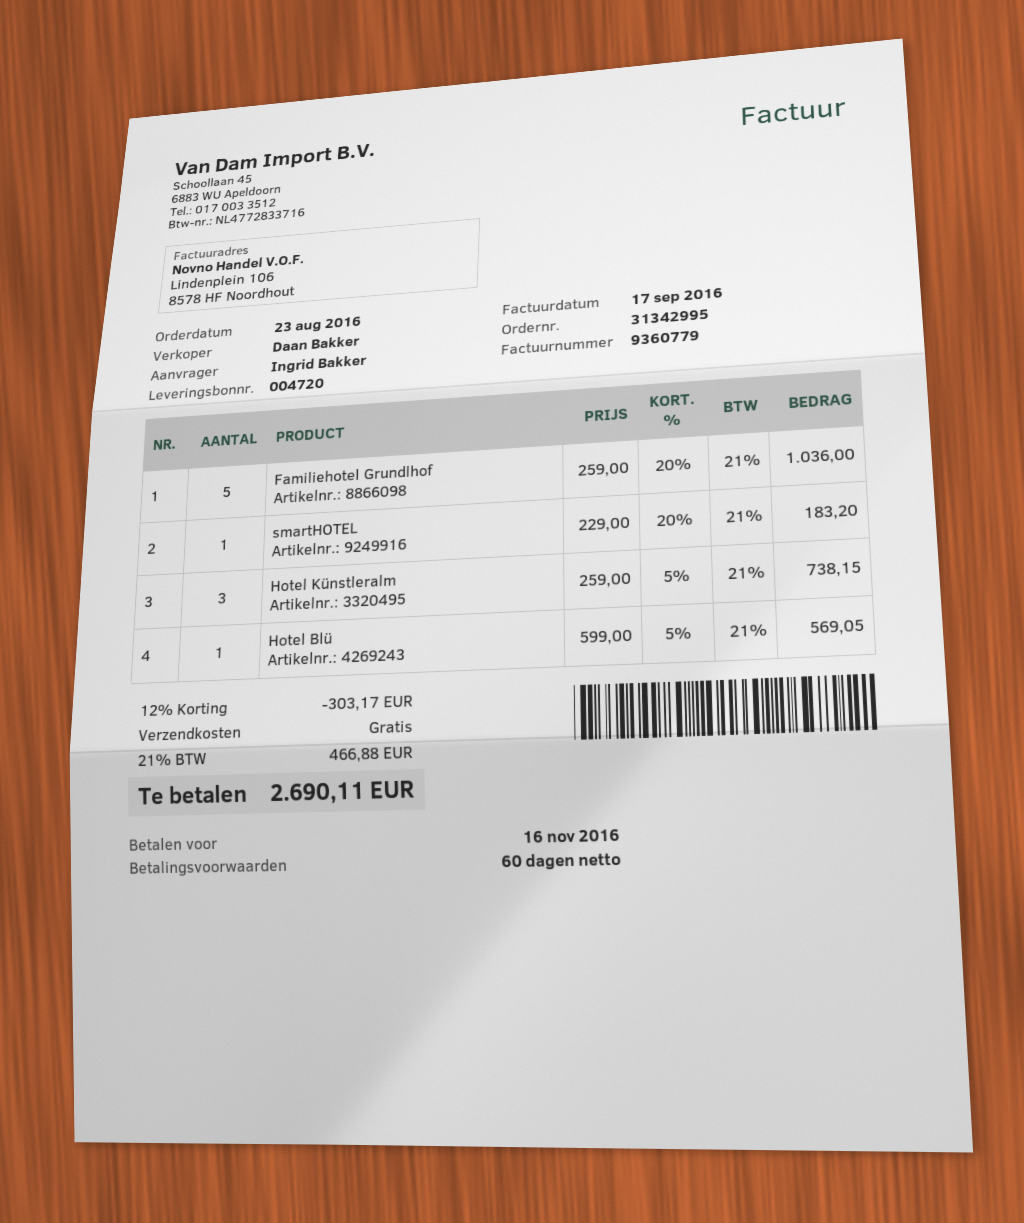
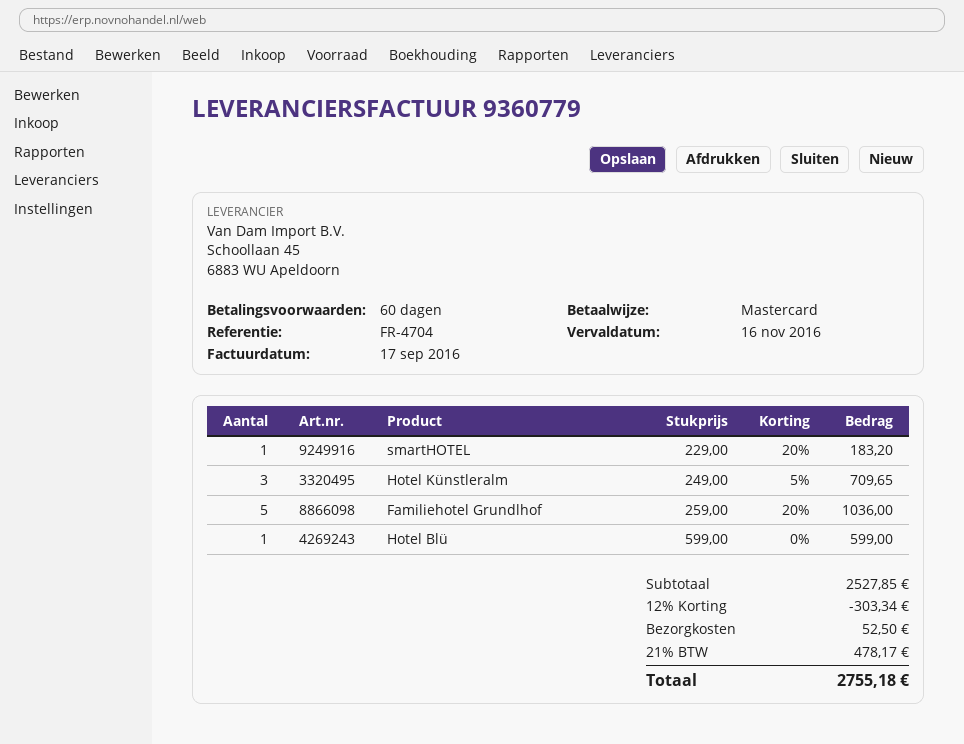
Hotel Künstleralm: 3 x 259.00 - 5% = 738.15 -> 3 x 249.00 - 5% = 709.65
Hotel Blü: 1 x 599.00 - 5% = 569.05 -> 1 x 599.00 = 599.00
discount: 12% = 303.17 -> 12% = 303.34
shipping: 0.00 -> 52.50
tax: 21% = 466.88 -> 21% = 478.17
total: 2690.11 -> 2755.18

